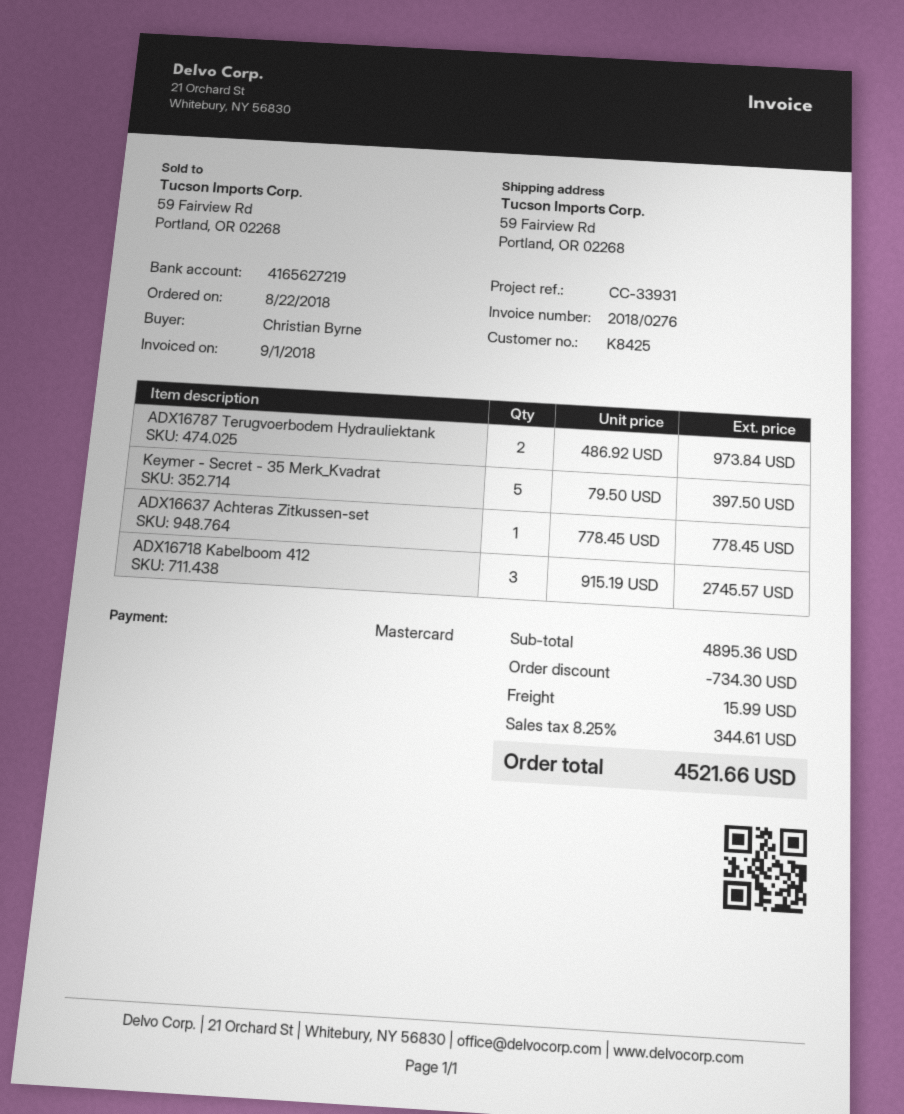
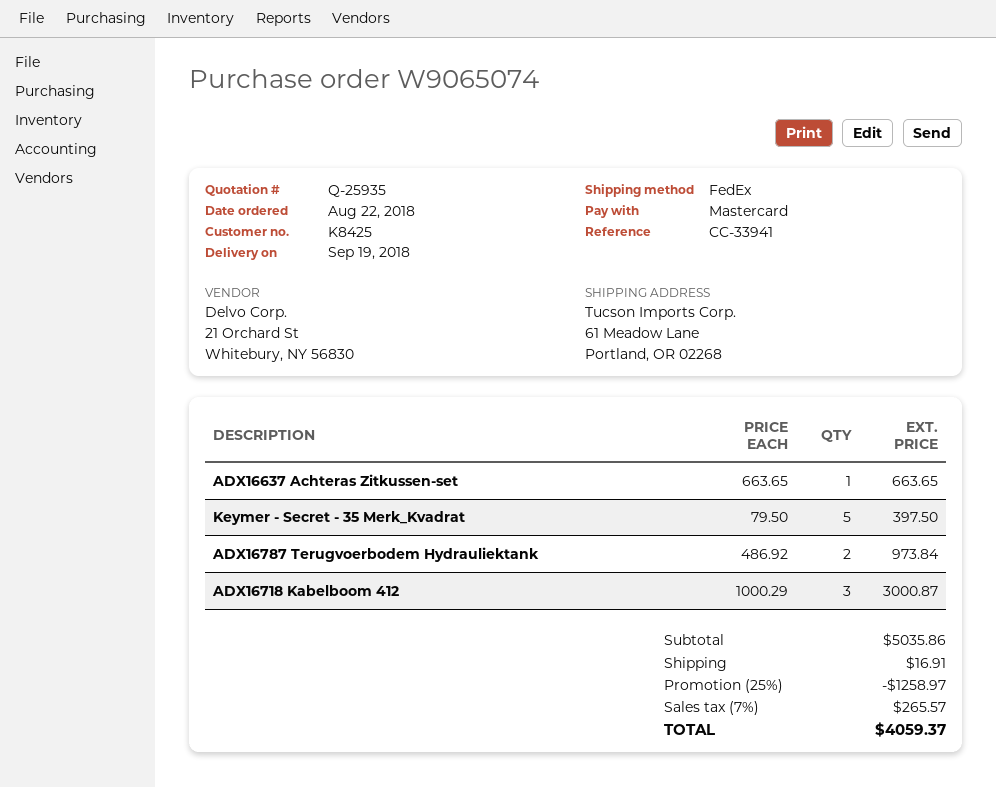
reference: CC-33931 -> CC-33941
ship to: 59 Fairview Rd, Portland, OR 02268 -> 61 Meadow Lane, Portland, OR 02268
ADX16637 Achteras Zitkussen-set: 1 x 778.45 = 778.45 -> 1 x 663.65 = 663.65
ADX16718 Kabelboom 412: 3 x 915.19 = 2745.57 -> 3 x 1000.29 = 3000.87
subtotal: 4895.36 -> 5035.86
discount: 734.30 -> 1258.97
shipping: 15.99 -> 16.91
tax: 8.25% = 344.61 -> 7% = 265.57
total: 4521.66 -> 4059.37

